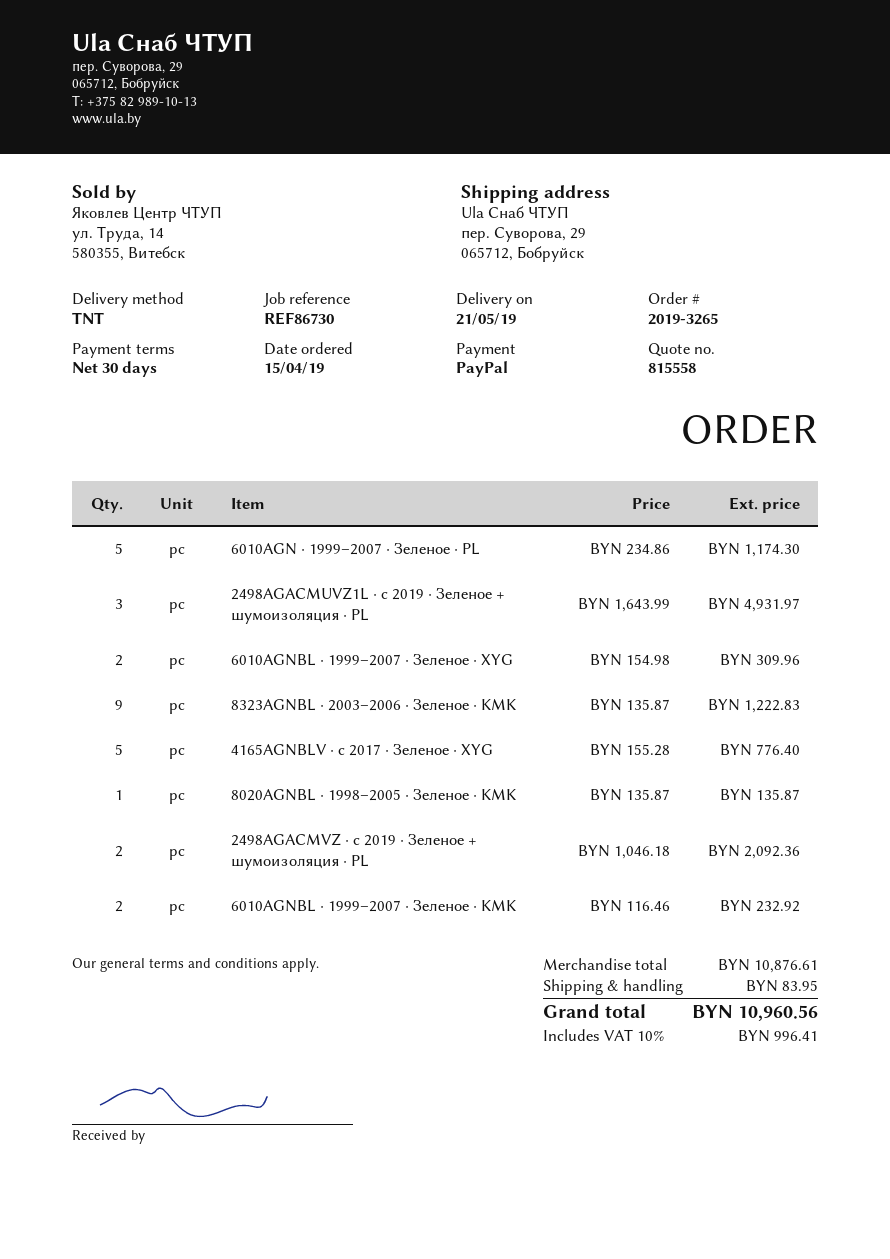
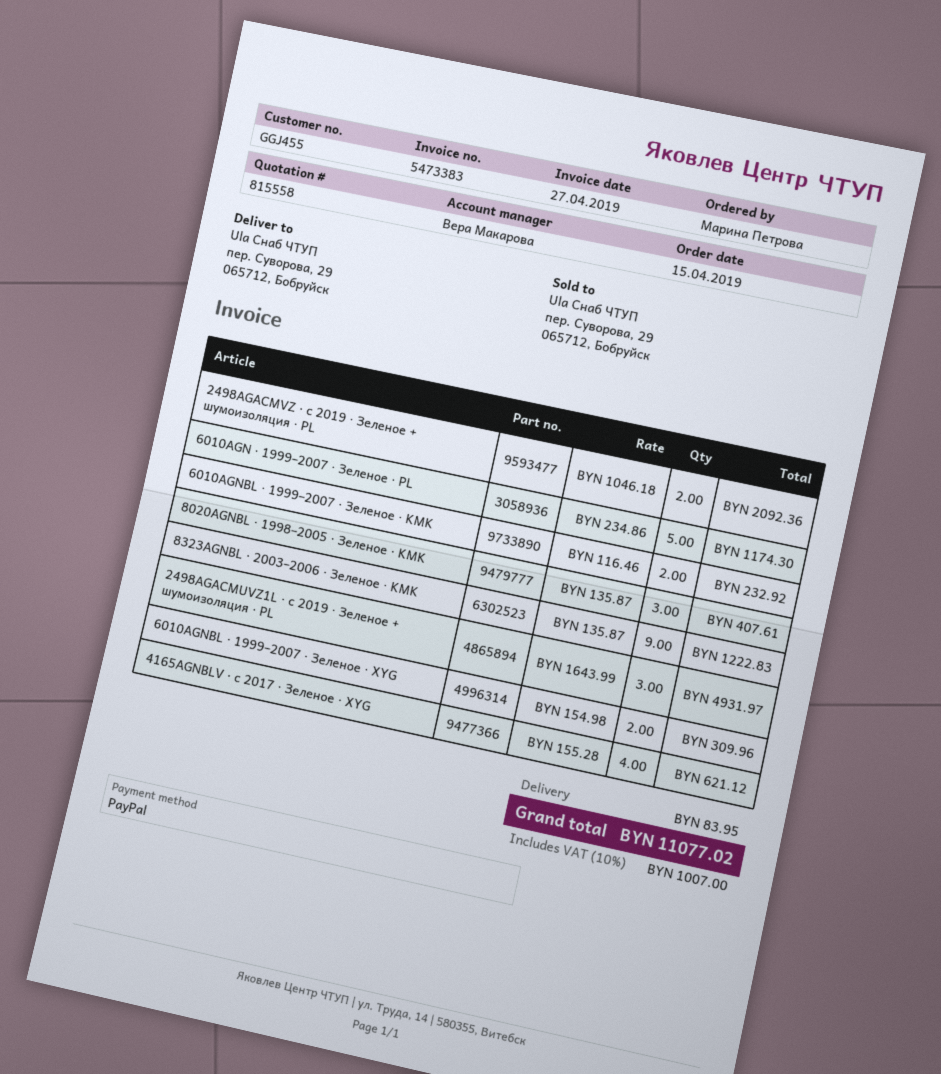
4165AGNBLV · с 2017 · Зеленое · XYG: 5 x 155.28 = 776.40 -> 4 x 155.28 = 621.12
8020AGNBL · 1998–2005 · Зеленое · KMK: 1 x 135.87 = 135.87 -> 3 x 135.87 = 407.61
tax: 10% = 996.41 -> 10% = 1007.00
total: 10960.56 -> 11077.02

